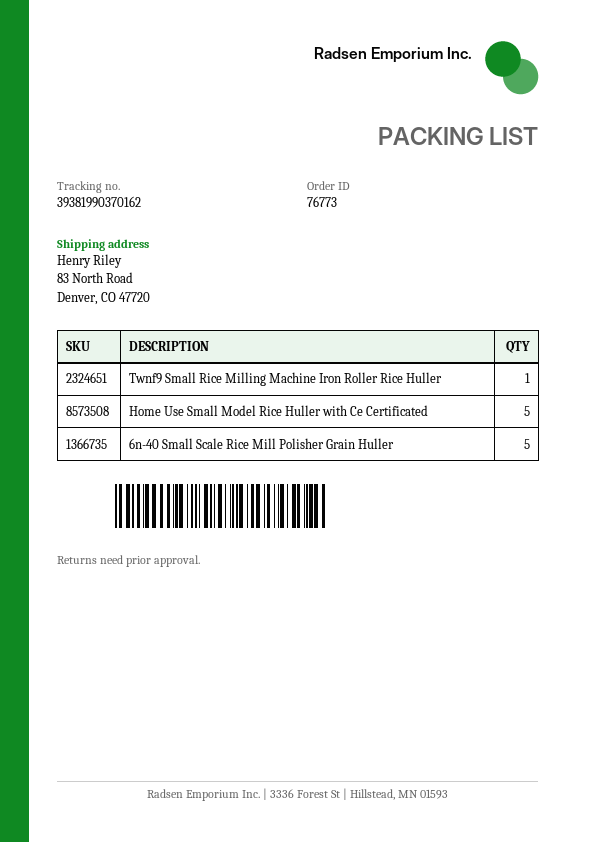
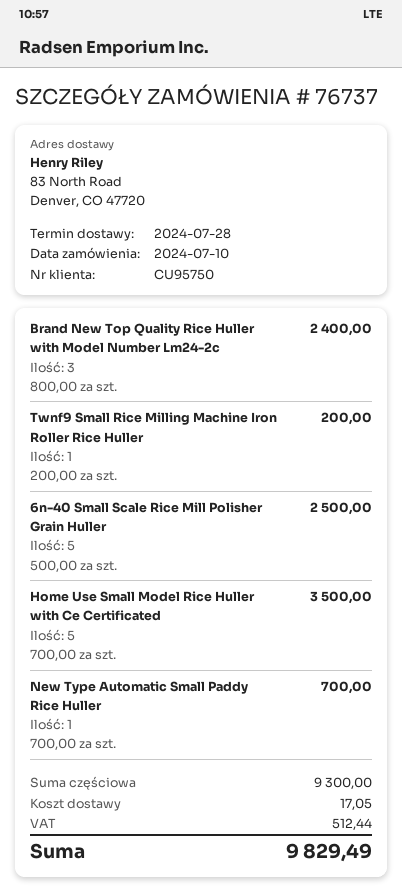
order number: 76773 -> 76737
Brand New Top Quality Rice Huller with Model Number Lm24-2c: none -> 3
New Type Automatic Small Paddy Rice Huller: none -> 1

